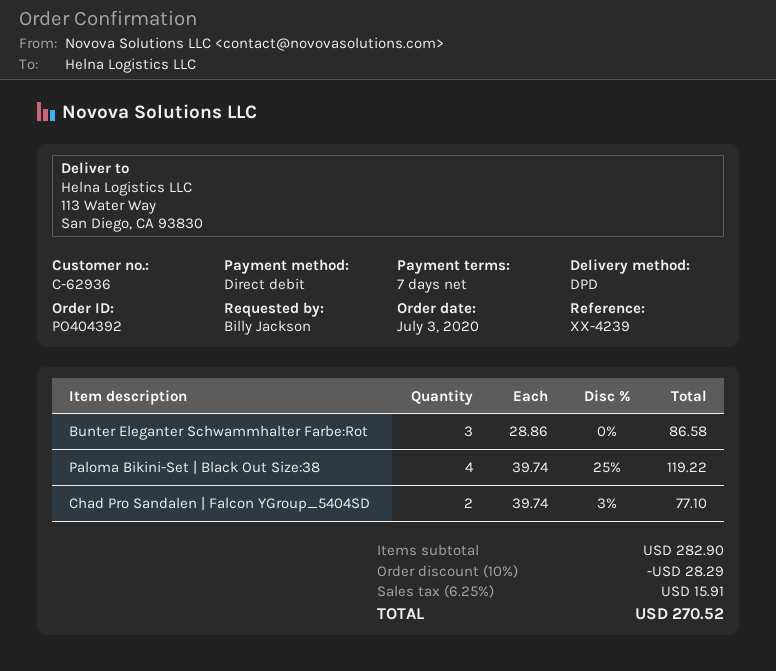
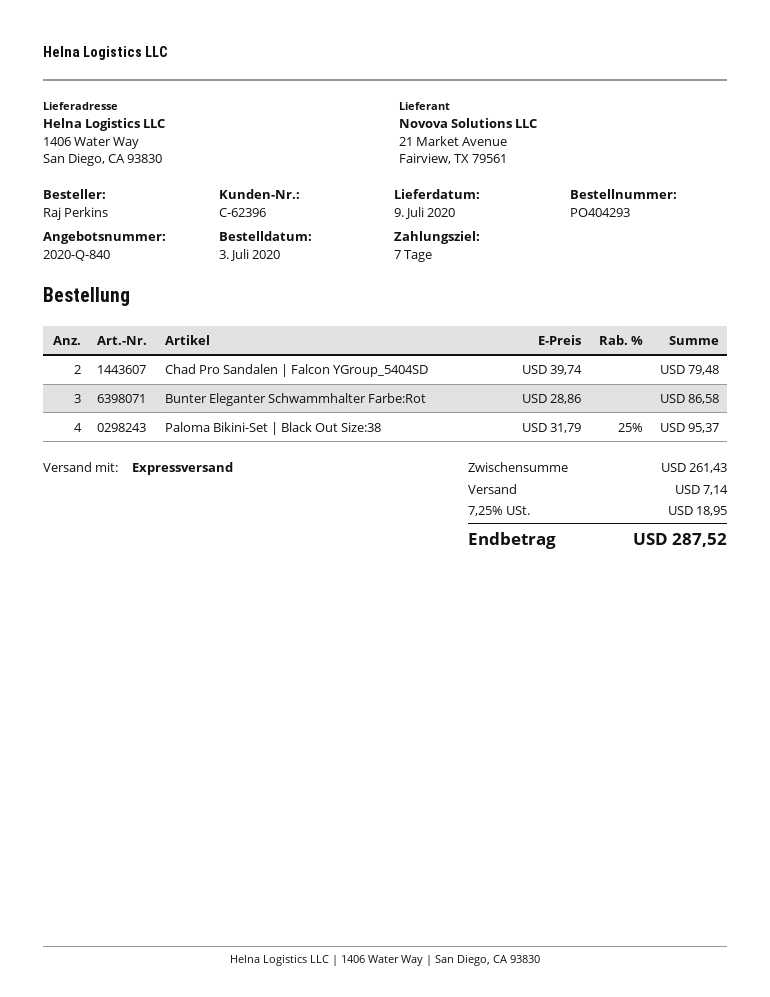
order number: PO404392 -> PO404293
customer number: C-62936 -> C-62396
ordered by: Billy Jackson -> Raj Perkins
shipping method: DPD -> express
ship to: 113 Water Way, San Diego, CA 93830 -> 1406 Water Way, San Diego, CA 93830
Paloma Bikini-Set | Black Out Size:38: 4 x 39.74 - 25% = 119.22 -> 4 x 31.79 - 25% = 95.37
Chad Pro Sandalen | Falcon YGroup_5404SD: 2 x 39.74 - 3% = 77.10 -> 2 x 39.74 = 79.48
subtotal: 282.90 -> 261.43
discount: 10% = 28.29 -> none
shipping: none -> 7.14
tax: 6.25% = 15.91 -> 7.25% = 18.95
total: 270.52 -> 287.52

